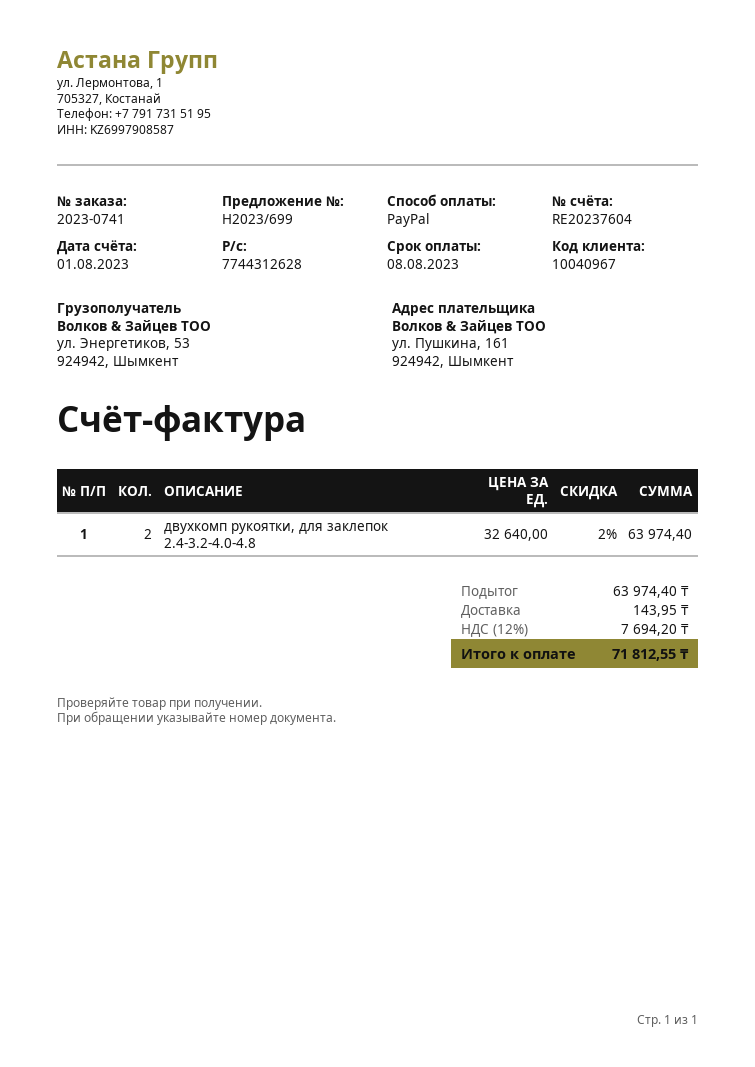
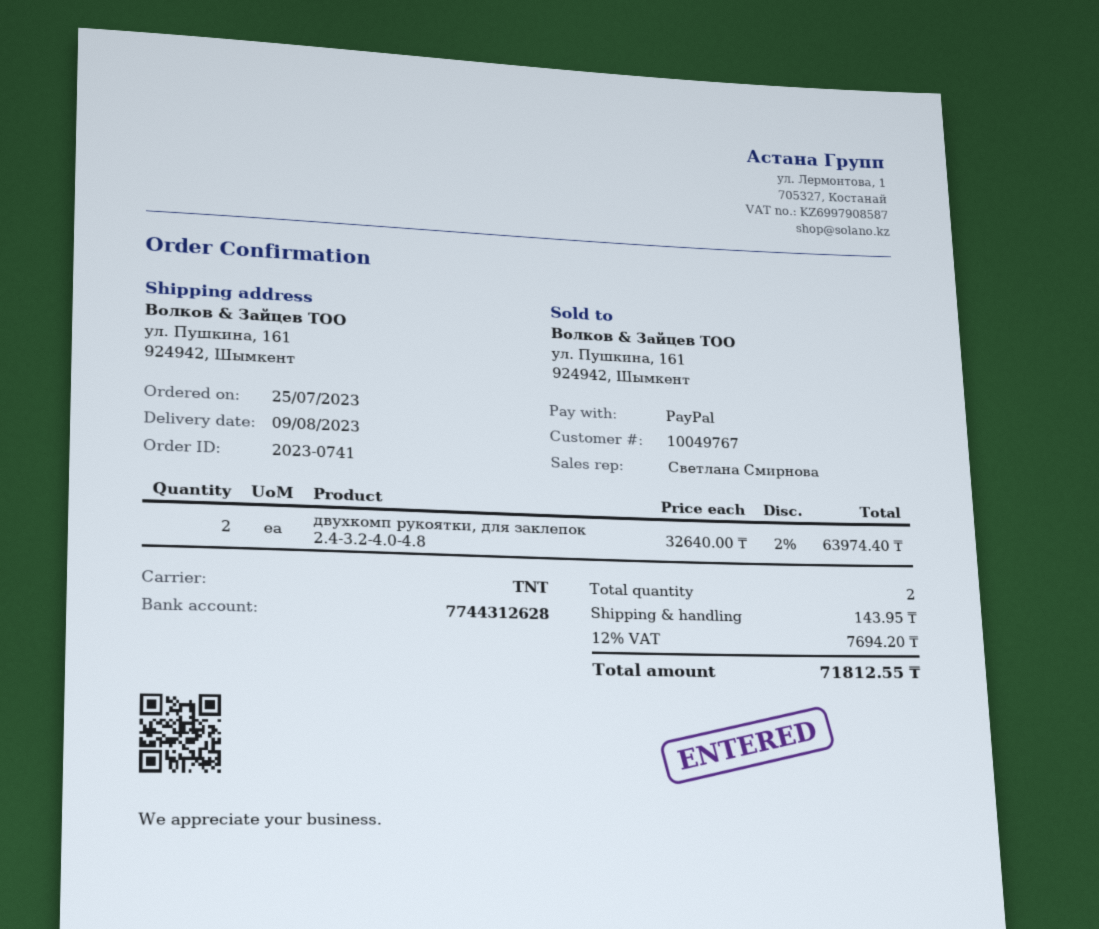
customer number: 10040967 -> 10049767
ship to: ул. Энергетиков, 53, 924942, Шымкент -> ул. Пушкина, 161, 924942, Шымкент

